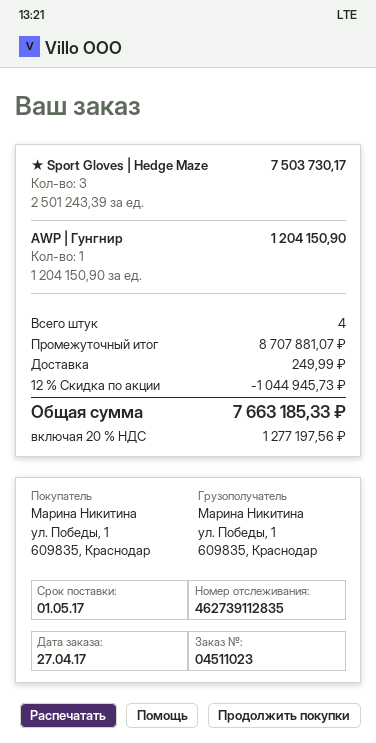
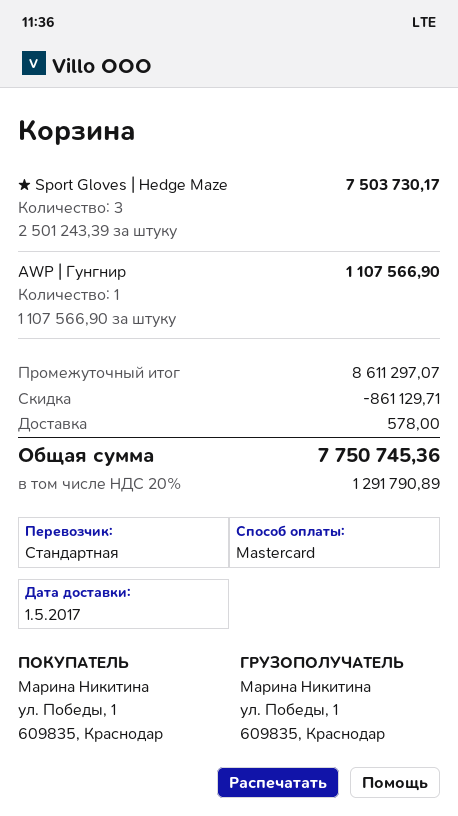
AWP | Гунгнир: 1 x 1204150.90 = 1204150.90 -> 1 x 1107566.90 = 1107566.90
subtotal: 8707881.07 -> 8611297.07
discount: 1044945.73 -> 861129.71
shipping: 249.99 -> 578.00
tax: 20% = 1277197.56 -> 20% = 1291790.89
total: 7663185.33 -> 7750745.36

